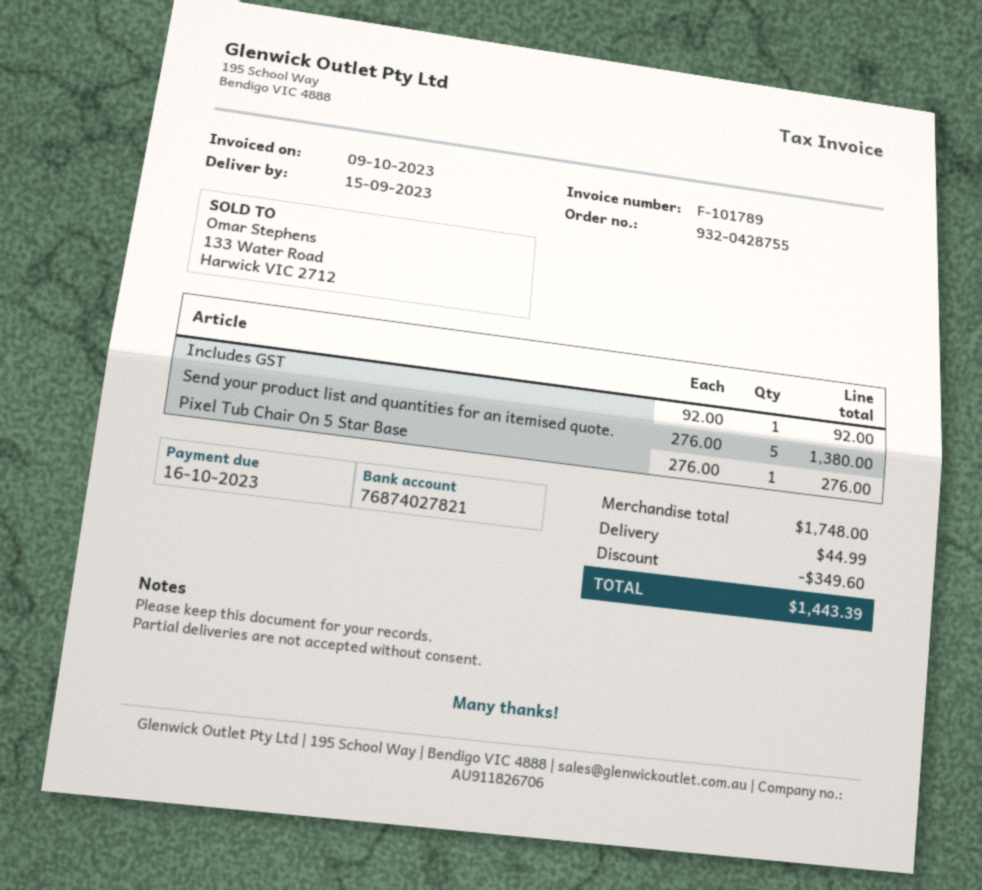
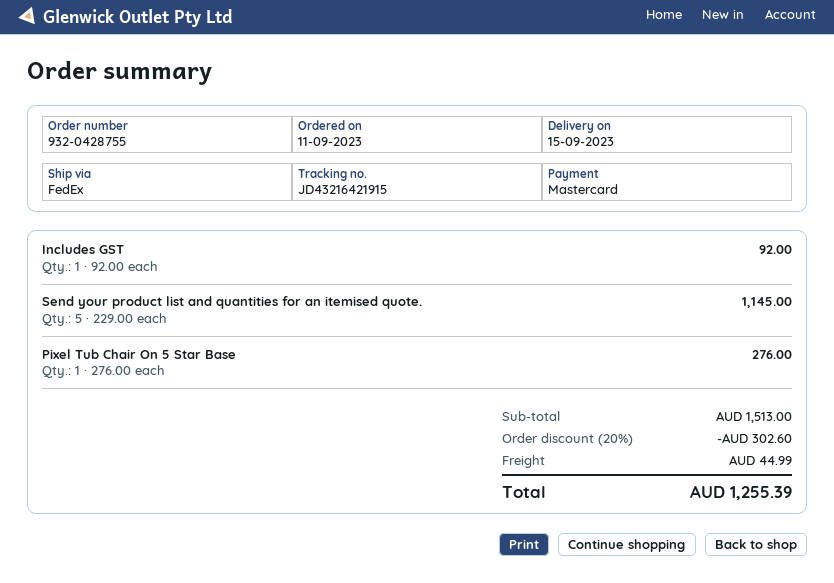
Send your product list and quantities for an itemised quote.: 5 x 276.00 = 1380.00 -> 5 x 229.00 = 1145.00
subtotal: 1748.00 -> 1513.00
discount: 349.60 -> 302.60
total: 1443.39 -> 1255.39

